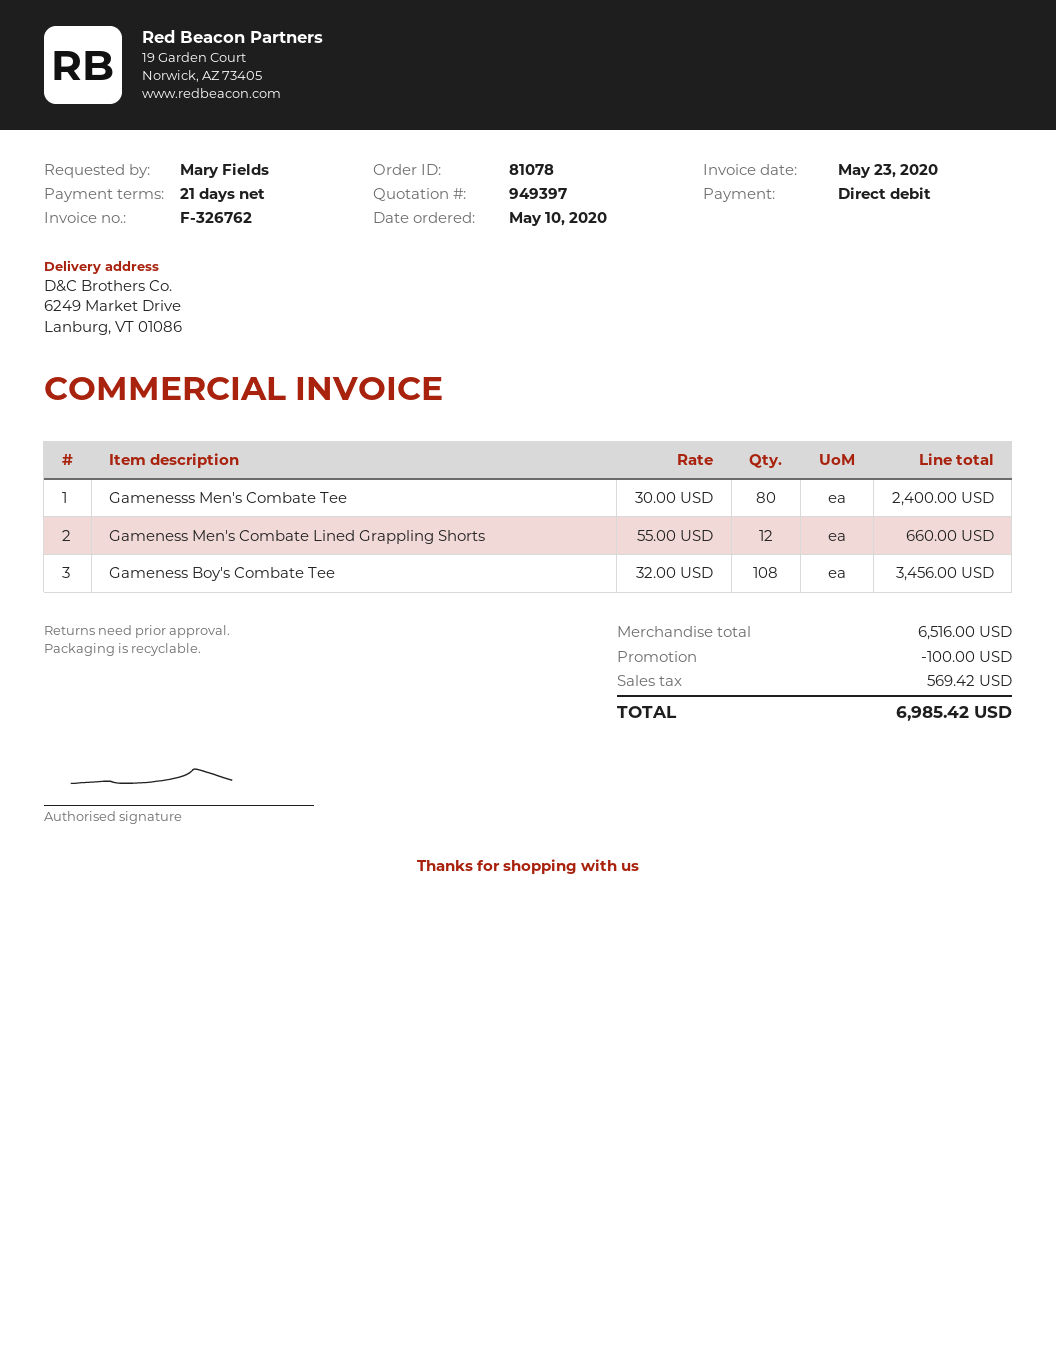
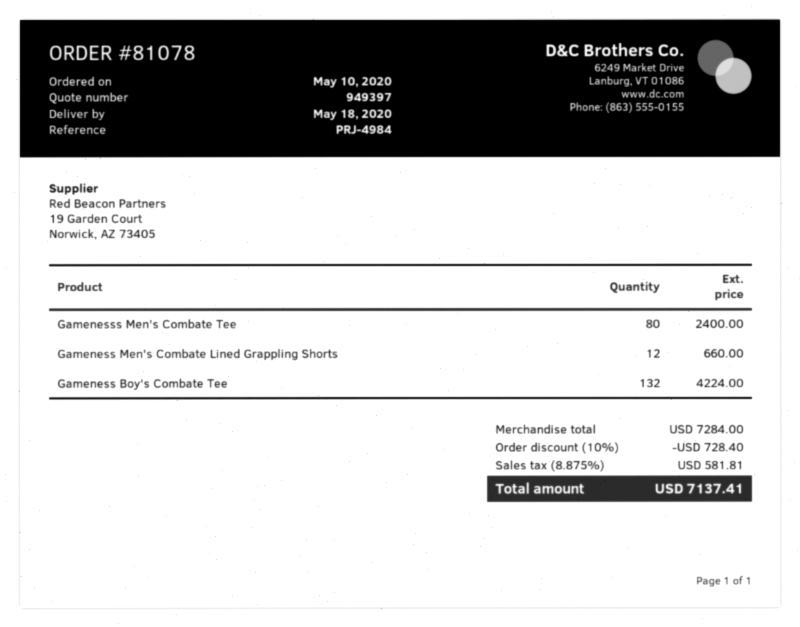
Gameness Boy's Combate Tee: 108 for 3456.00 -> 132 for 4224.00
subtotal: 6516.00 -> 7284.00
discount: 100.00 -> 728.40
tax: 569.42 -> 581.81
total: 6985.42 -> 7137.41

